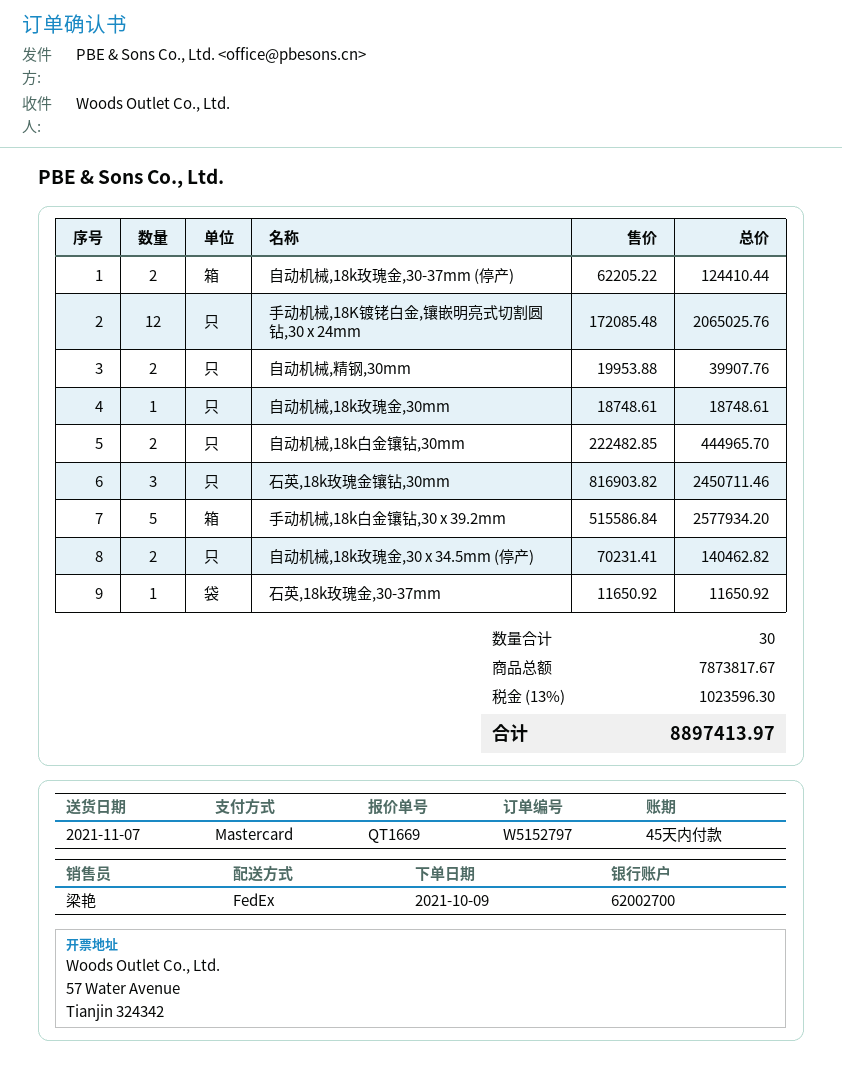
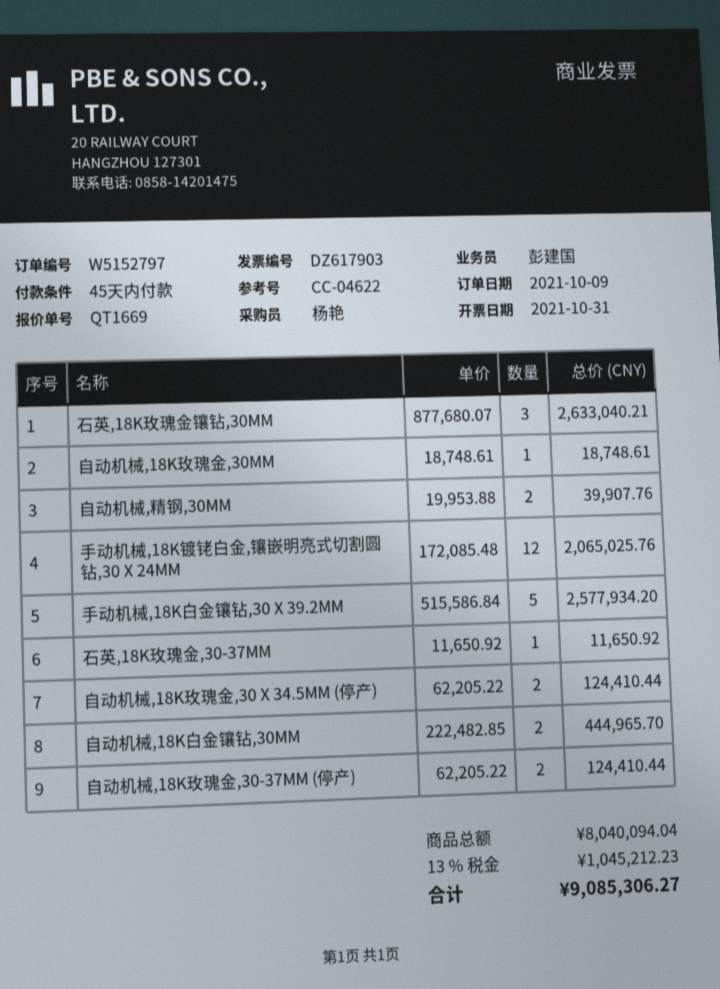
sales rep: 梁艳 -> 彭建国
石英,18k玫瑰金镶钻,30mm: 3 x 816903.82 = 2450711.46 -> 3 x 877680.07 = 2633040.21
自动机械,18k玫瑰金,30 x 34.5mm (停产): 2 x 70231.41 = 140462.82 -> 2 x 62205.22 = 124410.44
subtotal: 7873817.67 -> 8040094.04
tax: 13% = 1023596.30 -> 13% = 1045212.23
total: 8897413.97 -> 9085306.27

